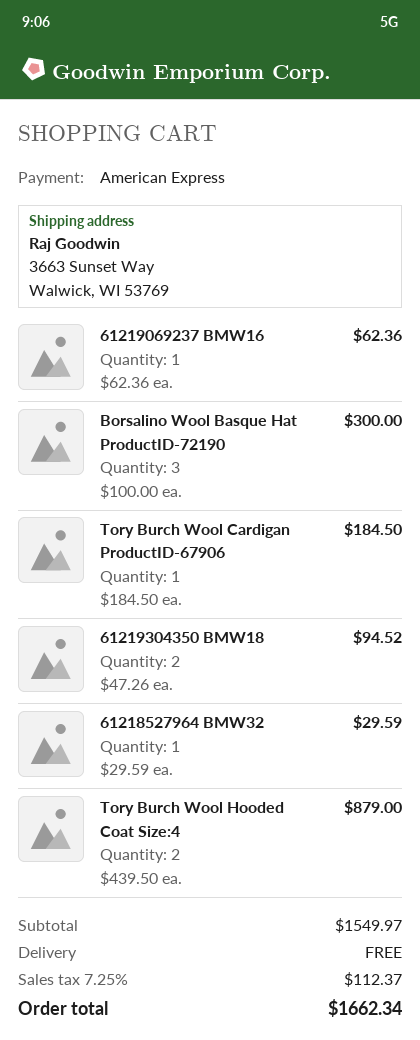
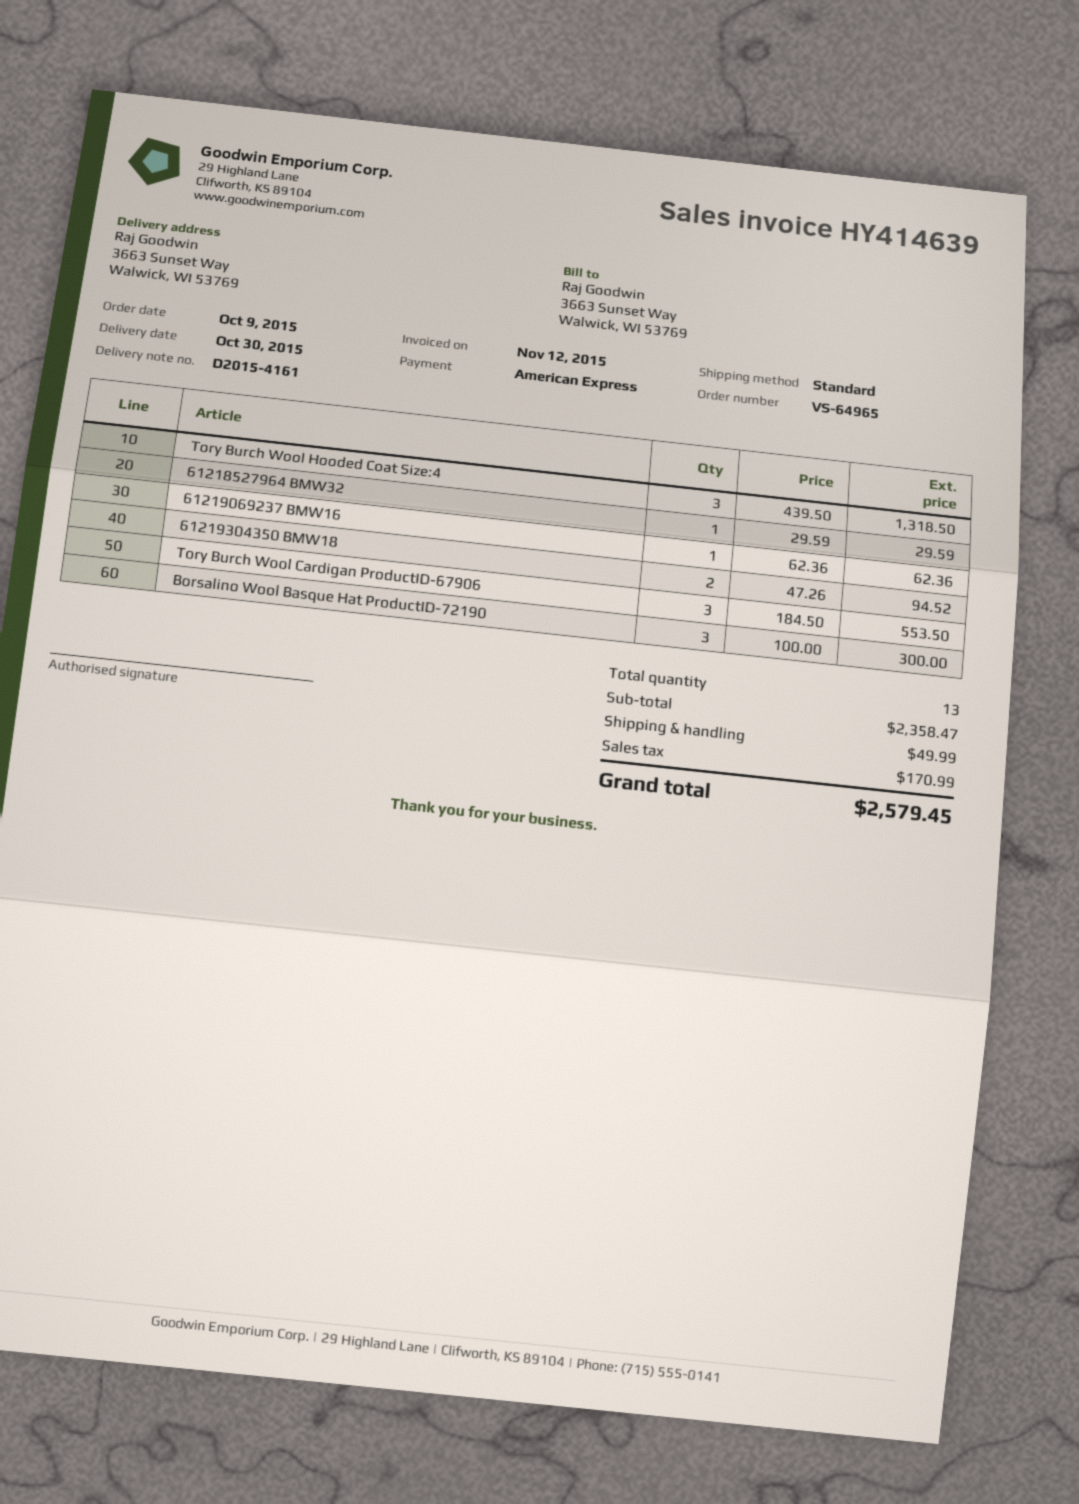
Tory Burch Wool Cardigan ProductID-67906: 1 x 184.50 = 184.50 -> 3 x 184.50 = 553.50
Tory Burch Wool Hooded Coat Size:4: 2 x 439.50 = 879.00 -> 3 x 439.50 = 1318.50
subtotal: 1549.97 -> 2358.47
shipping: 0.00 -> 49.99
tax: 112.37 -> 170.99
total: 1662.34 -> 2579.45

